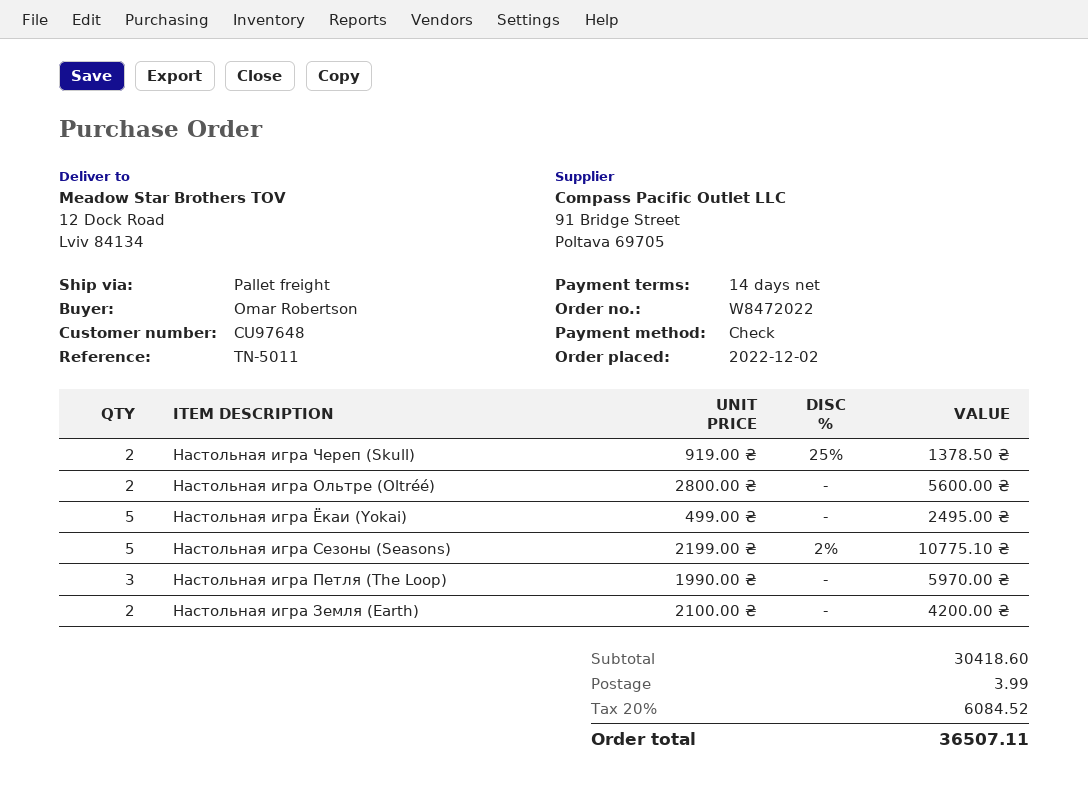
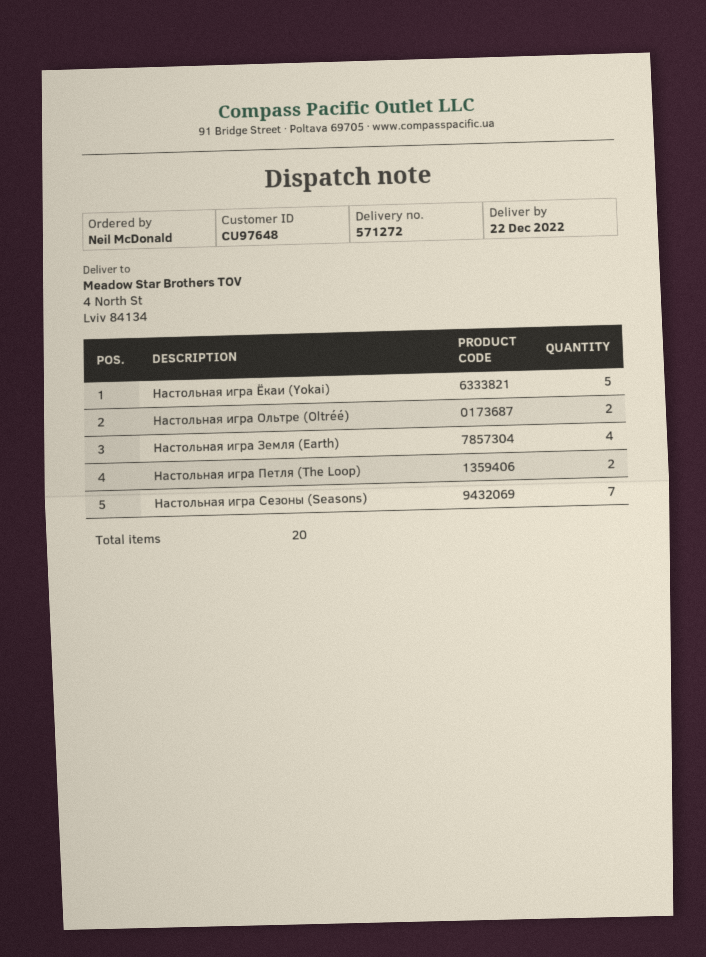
ordered by: Omar Robertson -> Neil McDonald
ship to: 12 Dock Road, Lviv 84134 -> 4 North St, Lviv 84134
Настольная игра Череп (Skull): 2 -> none
Настольная игра Сезоны (Seasons): 5 -> 7
Настольная игра Петля (The Loop): 3 -> 2
Настольная игра Земля (Earth): 2 -> 4

